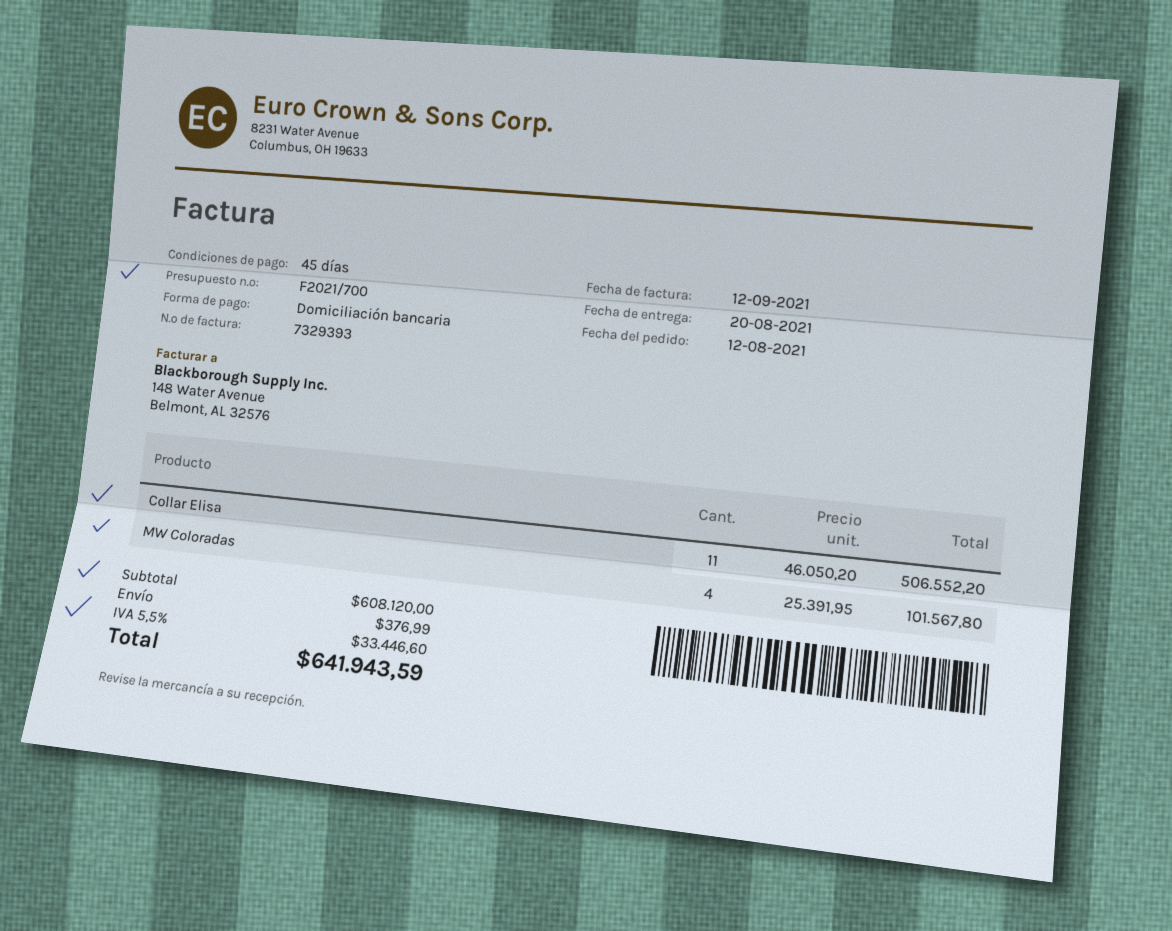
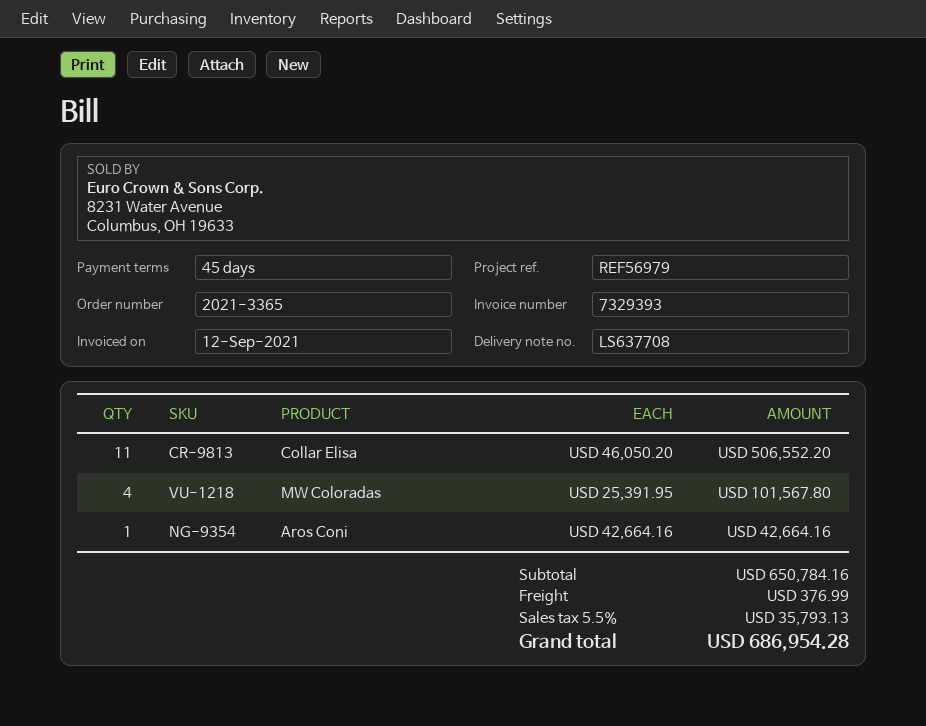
Aros Coni: none -> 1 x 42664.16 = 42664.16
subtotal: 608120.00 -> 650784.16
tax: 5.5% = 33446.60 -> 5.5% = 35793.13
total: 641943.59 -> 686954.28

